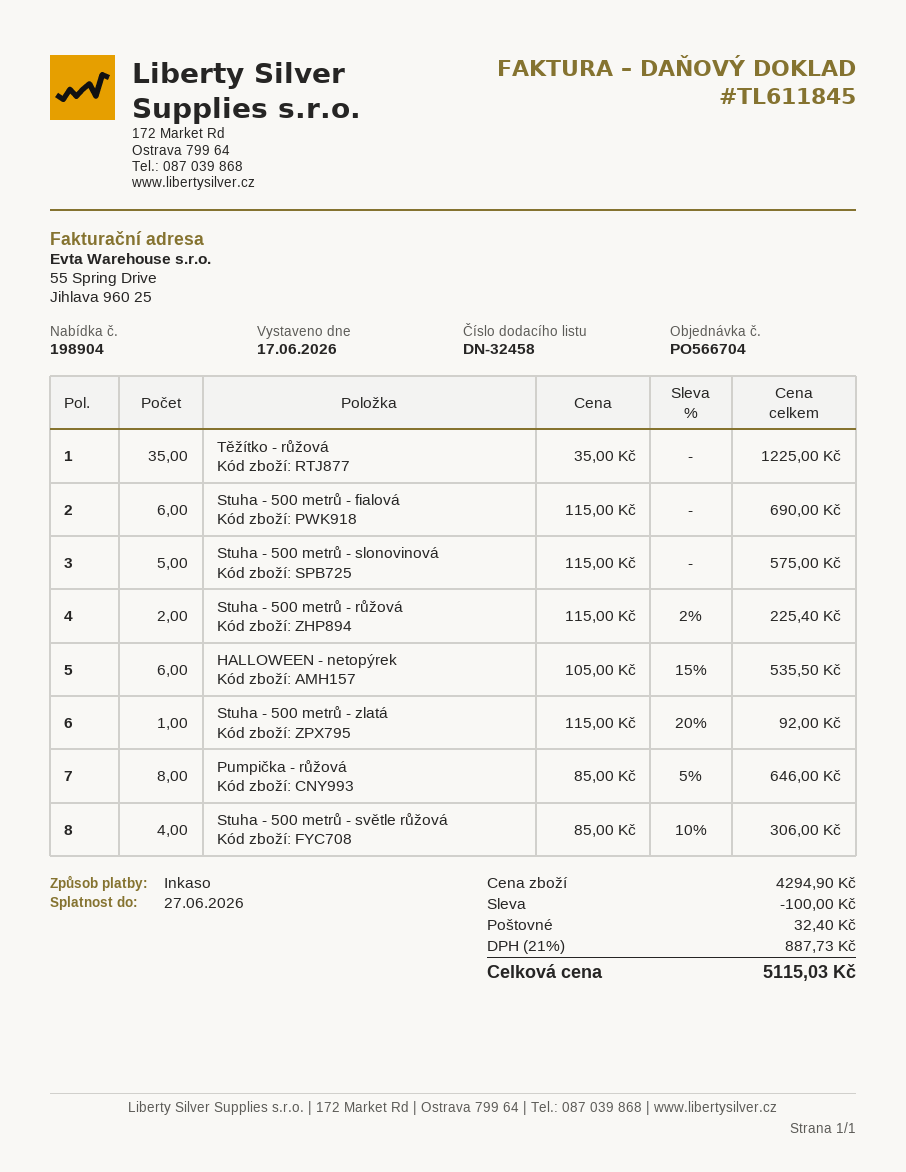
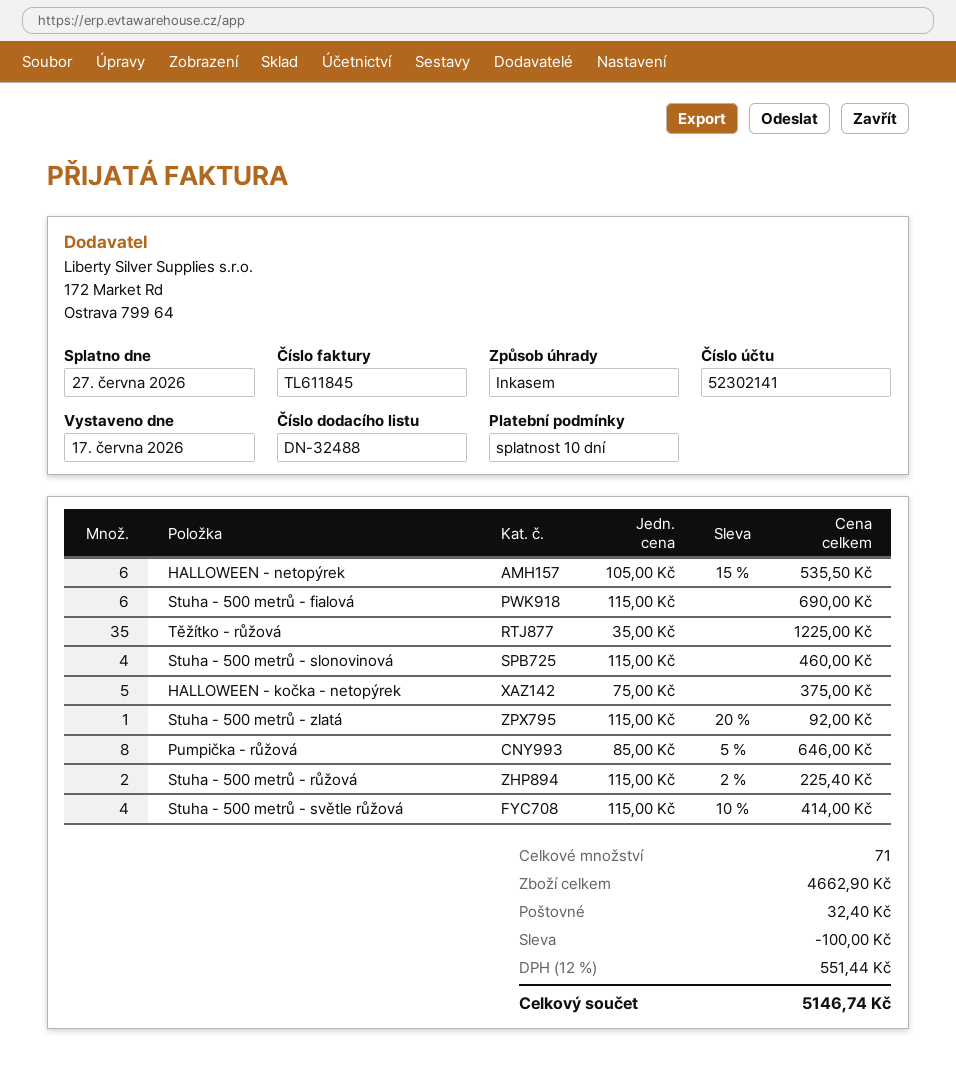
delivery note number: DN-32458 -> DN-32488
Stuha - 500 metrů - slonovinová: 5 x 115.00 = 575.00 -> 4 x 115.00 = 460.00
Stuha - 500 metrů - světle růžová: 4 x 85.00 - 10% = 306.00 -> 4 x 115.00 - 10% = 414.00
HALLOWEEN - kočka - netopýrek: none -> 5 x 75.00 = 375.00
subtotal: 4294.90 -> 4662.90
tax: 21% = 887.73 -> 12% = 551.44
total: 5115.03 -> 5146.74

